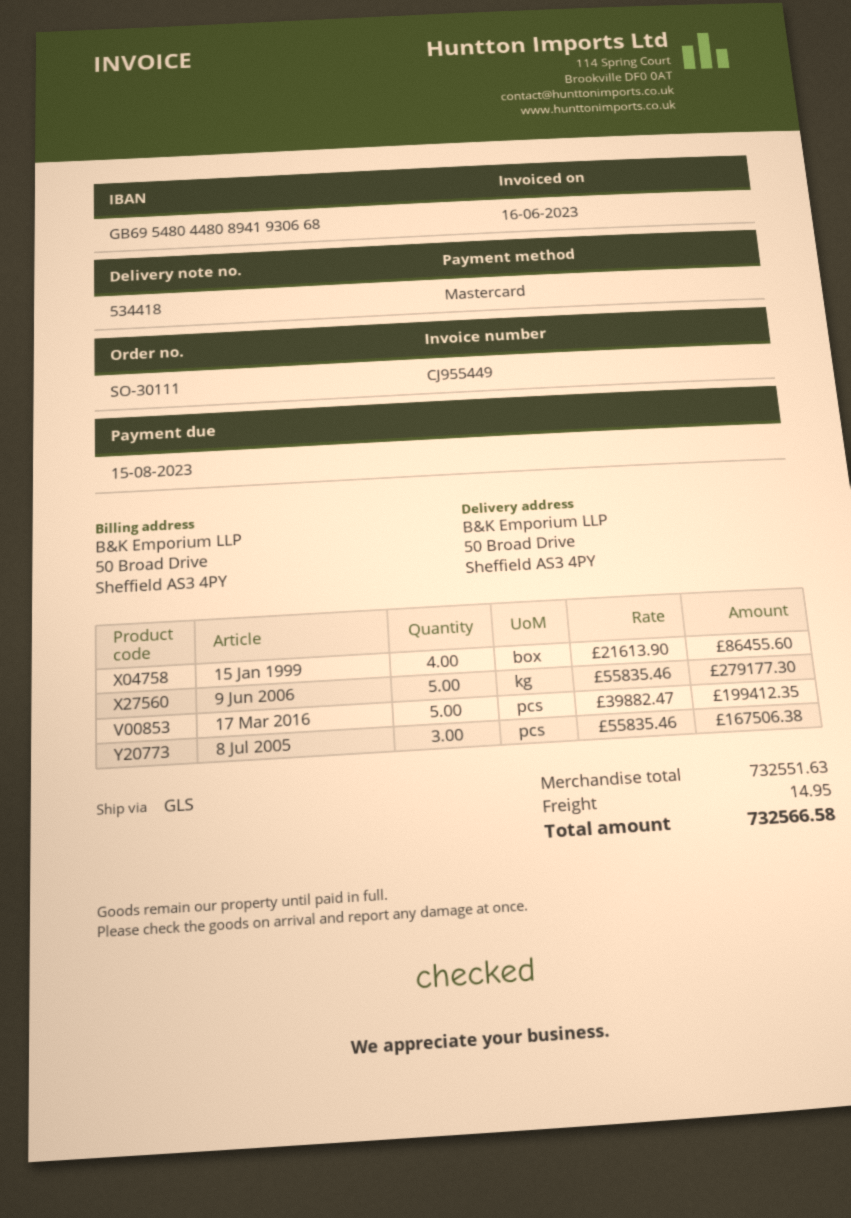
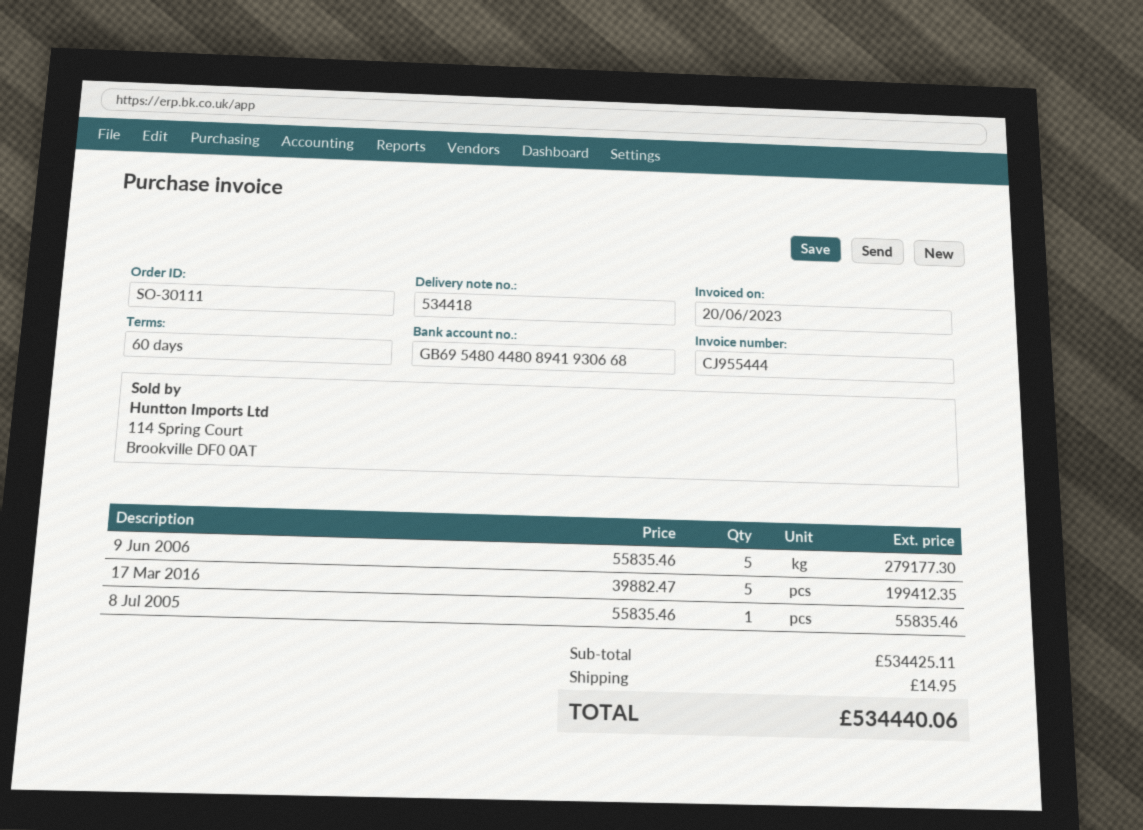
invoice number: CJ955449 -> CJ955444
invoice date: 2023-06-16 -> 2023-06-20
15 Jan 1999: 4 x 21613.90 = 86455.60 -> none
8 Jul 2005: 3 x 55835.46 = 167506.38 -> 1 x 55835.46 = 55835.46
subtotal: 732551.63 -> 534425.11
total: 732566.58 -> 534440.06

